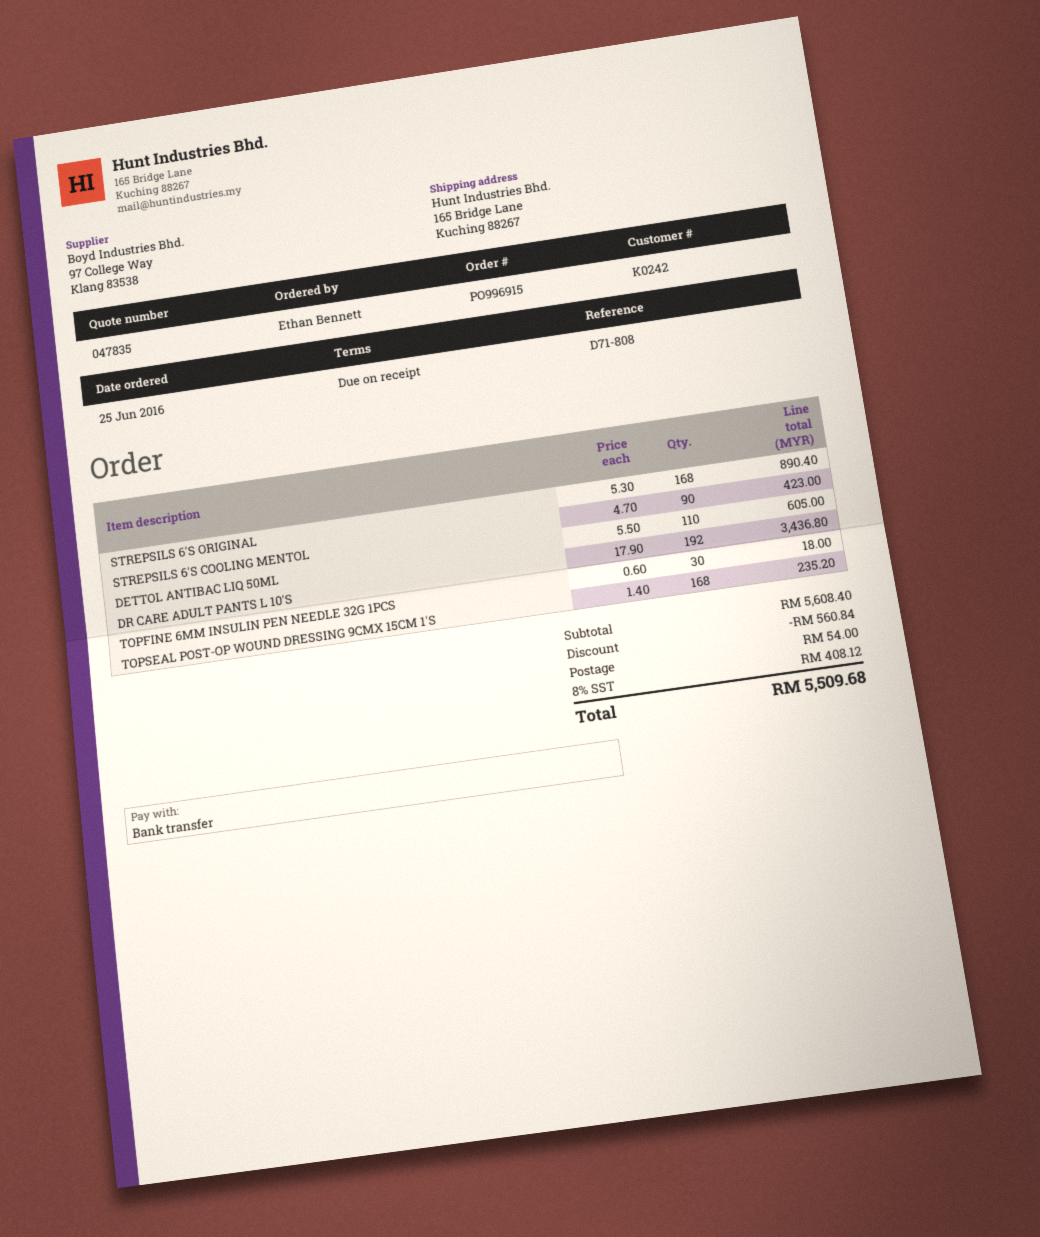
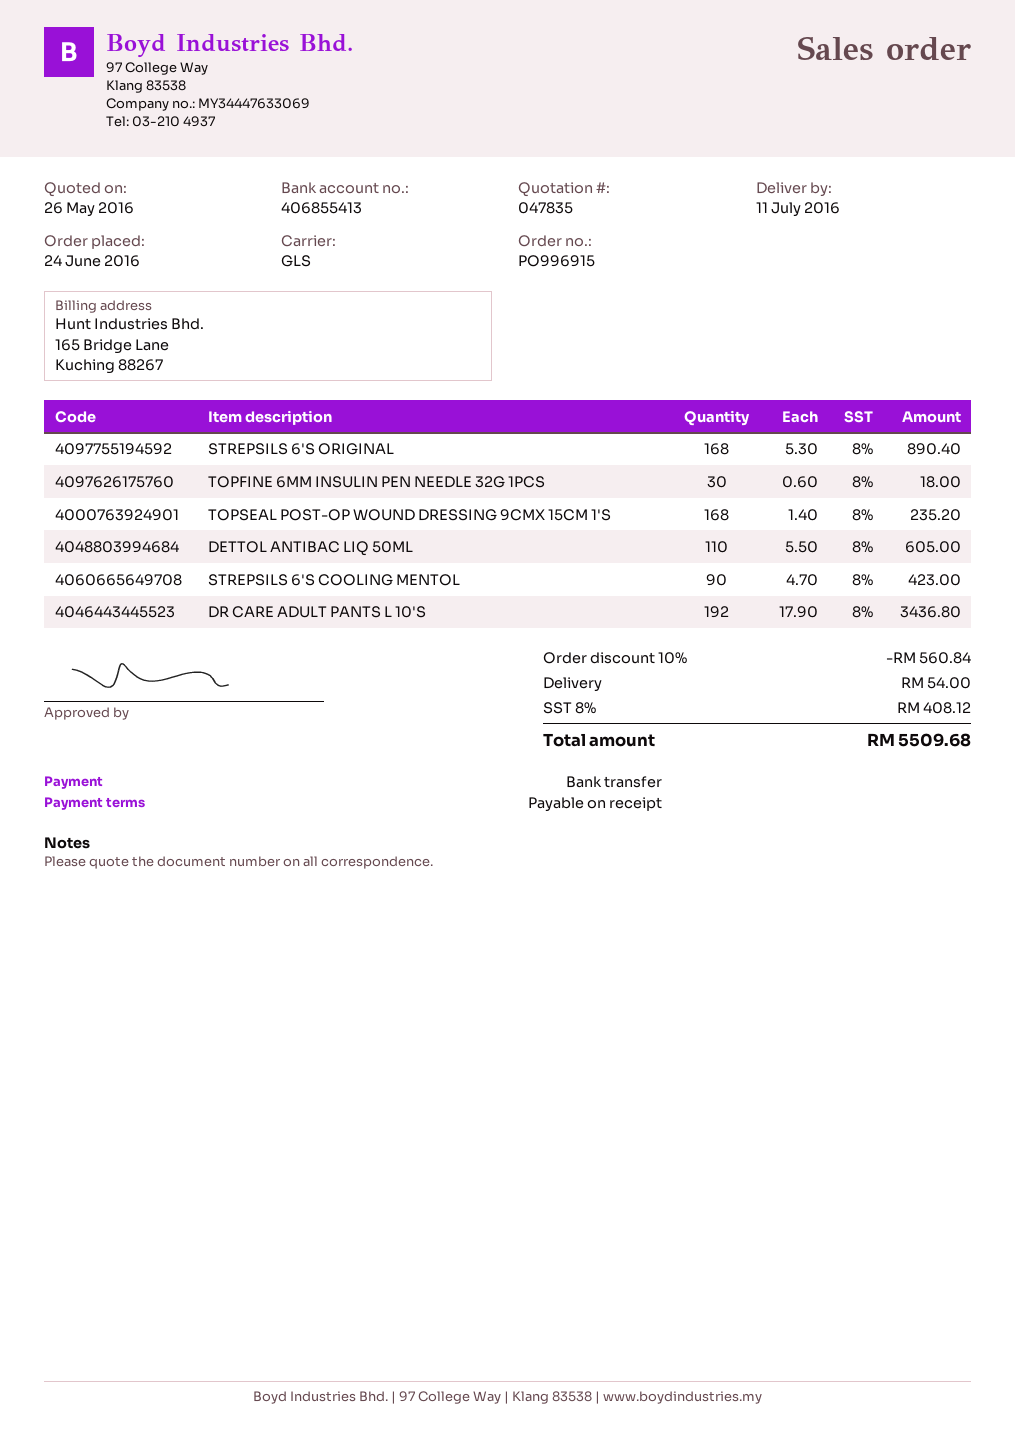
order date: 2016-06-25 -> 2016-06-24

